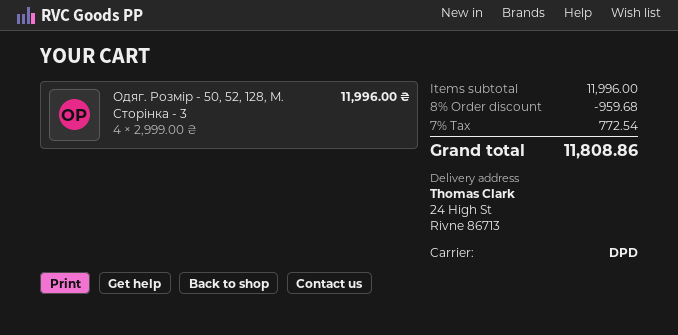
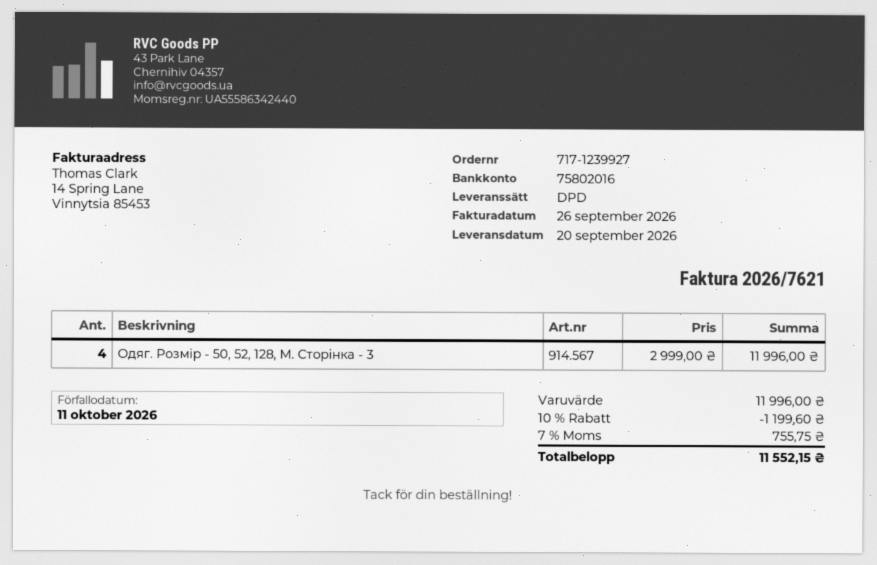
discount: 8% = 959.68 -> 10% = 1199.60
tax: 7% = 772.54 -> 7% = 755.75
total: 11808.86 -> 11552.15

